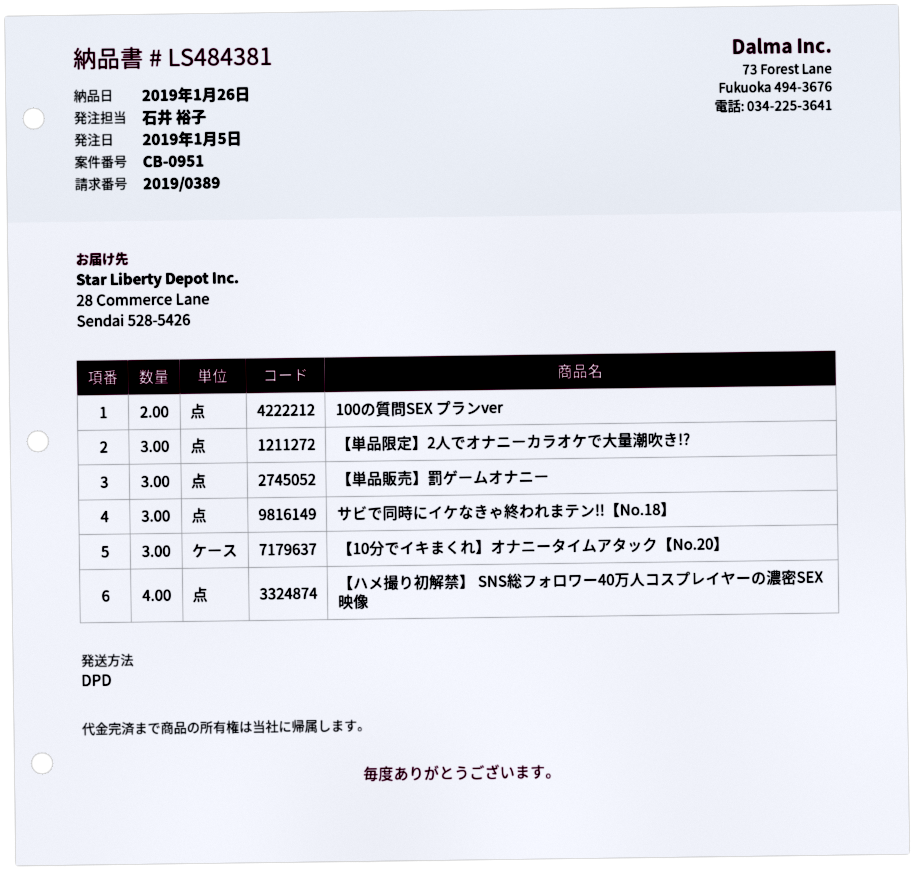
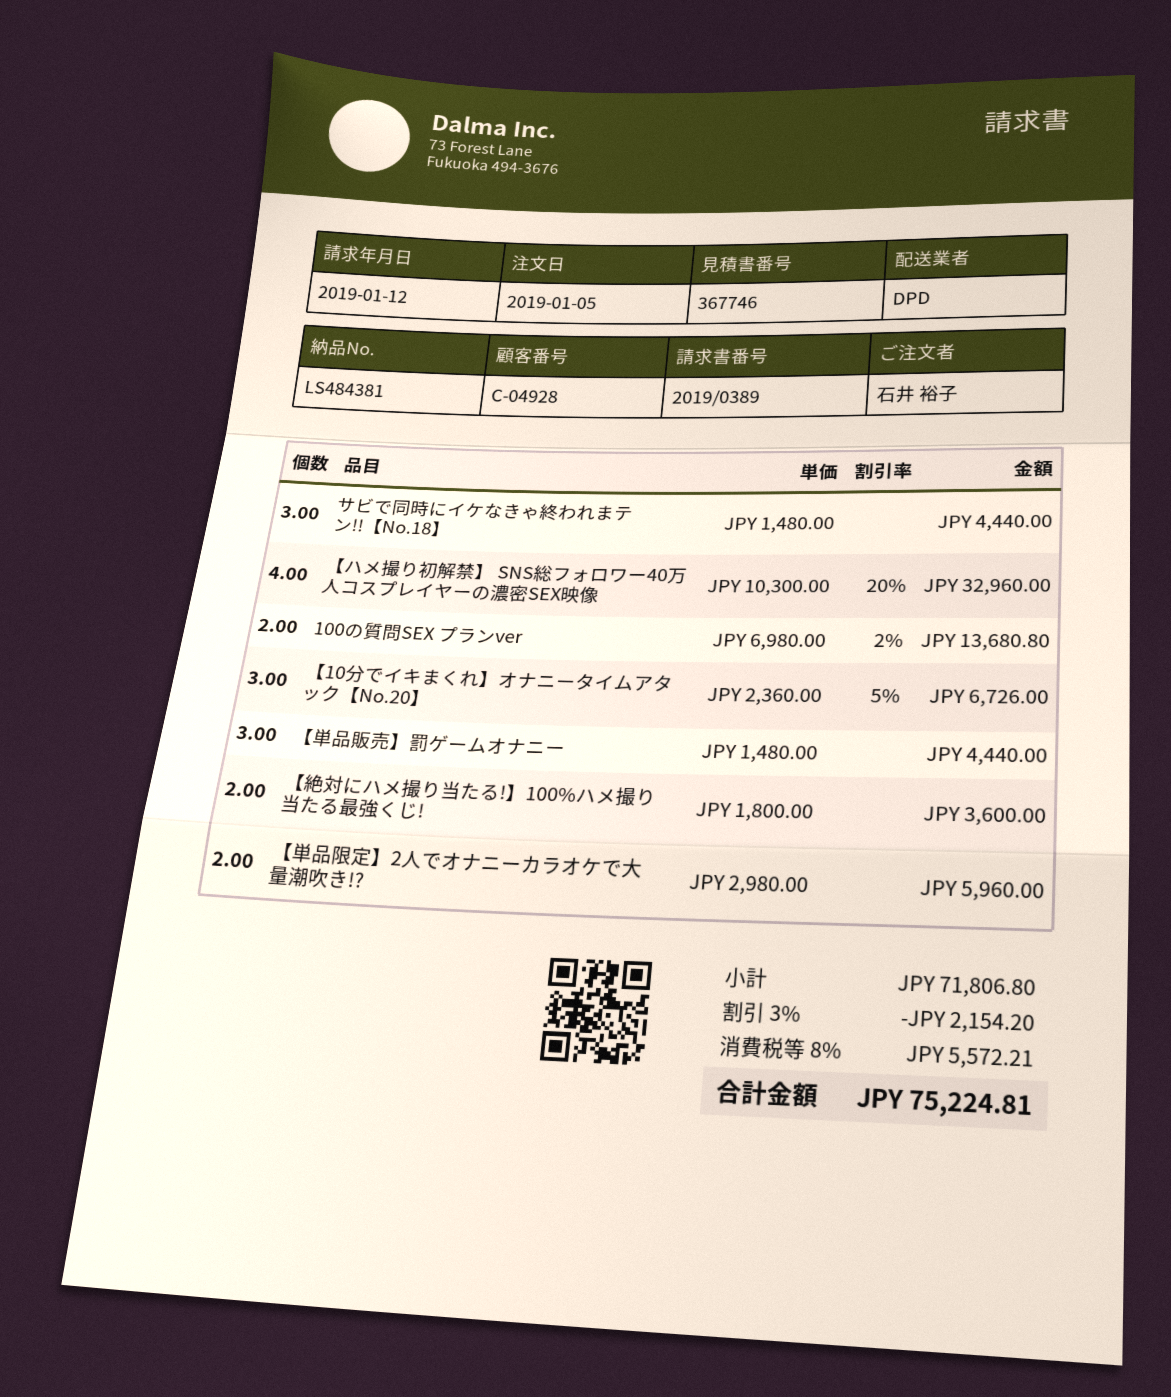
【単品限定】2人でオナニーカラオケで大量潮吹き!?: 3 -> 2
【絶対にハメ撮り当たる!】100%ハメ撮り当たる最強くじ!: none -> 2

